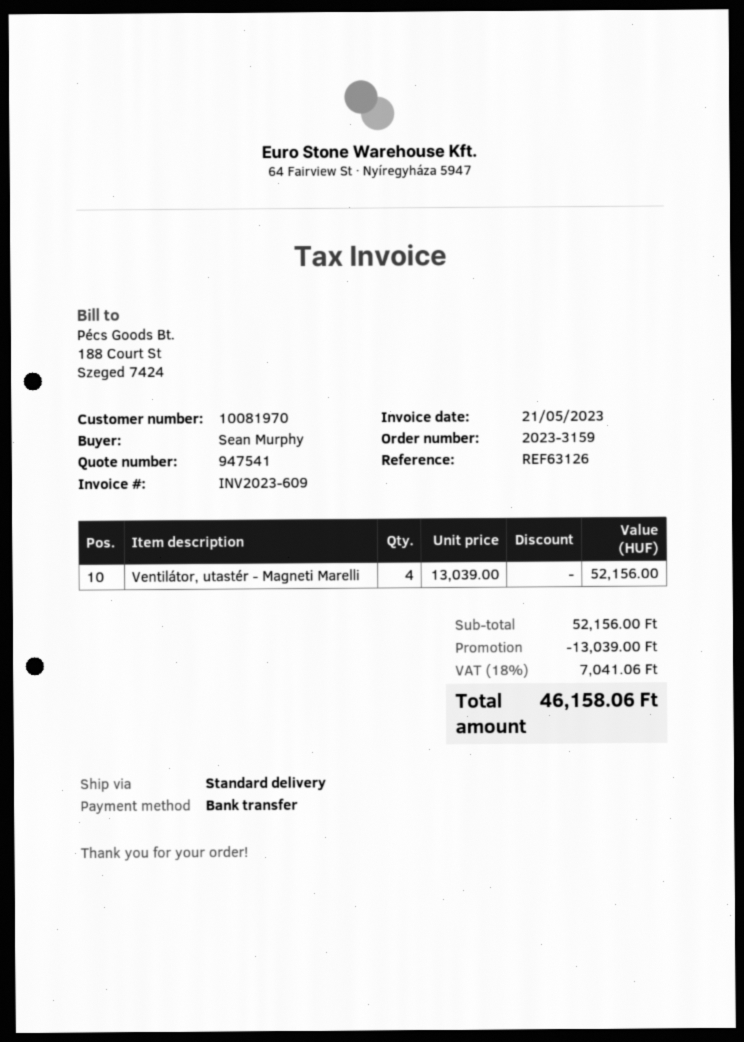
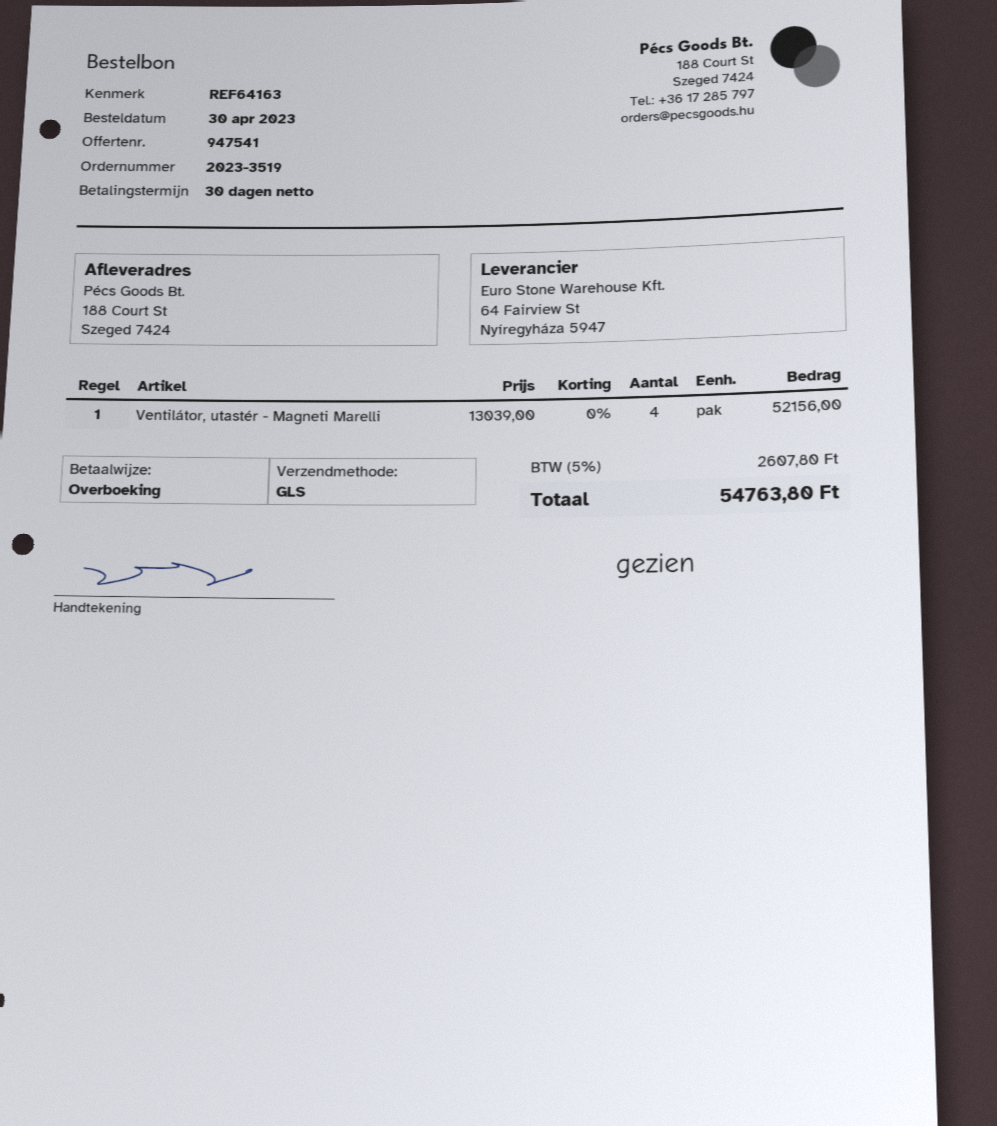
order number: 2023-3159 -> 2023-3519
reference: REF63126 -> REF64163
shipping method: standard -> GLS
discount: 13039.00 -> none
tax: 18% = 7041.06 -> 5% = 2607.80
total: 46158.06 -> 54763.80

